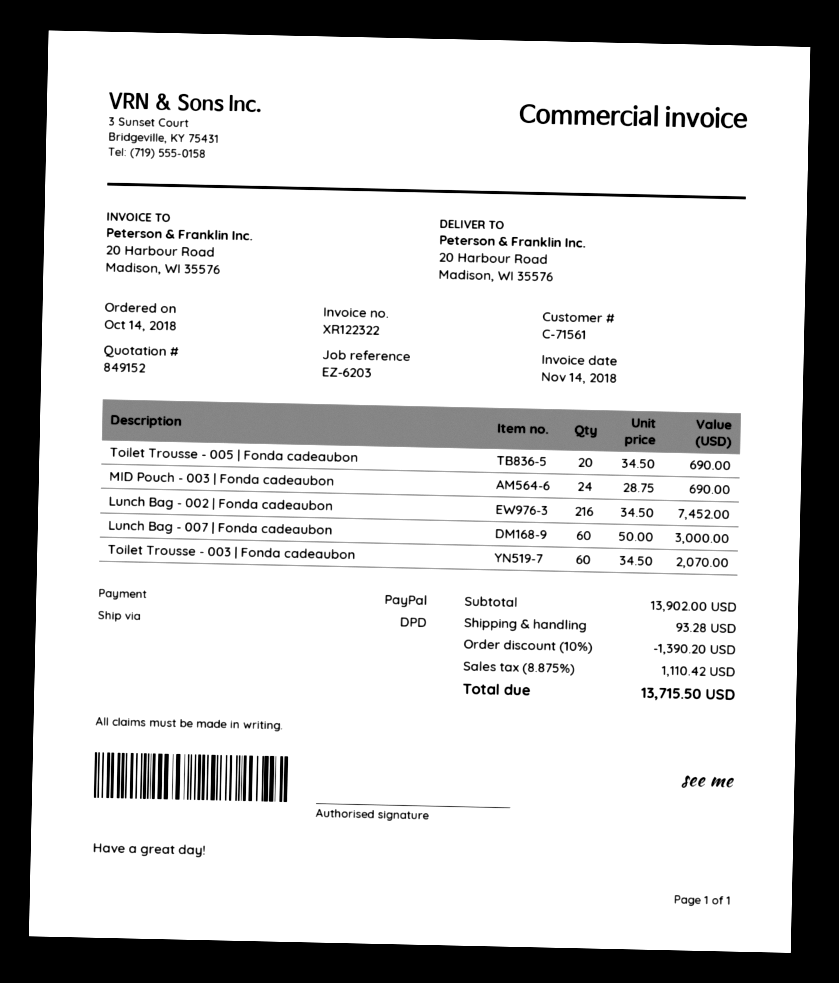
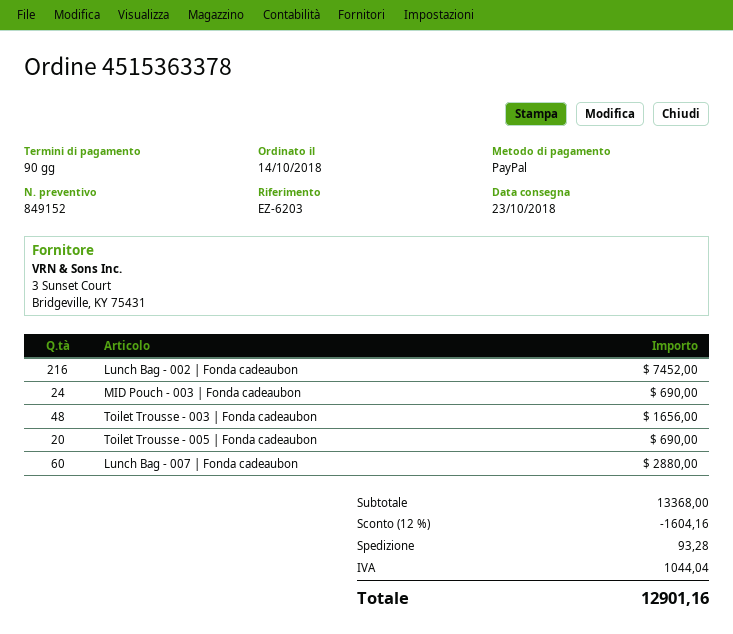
Lunch Bag - 007 | Fonda cadeaubon: 60 for 3000.00 -> 60 for 2880.00
Toilet Trousse - 003 | Fonda cadeaubon: 60 for 2070.00 -> 48 for 1656.00
subtotal: 13902.00 -> 13368.00
discount: 10% = 1390.20 -> 12% = 1604.16
tax: 1110.42 -> 1044.04
total: 13715.50 -> 12901.16

